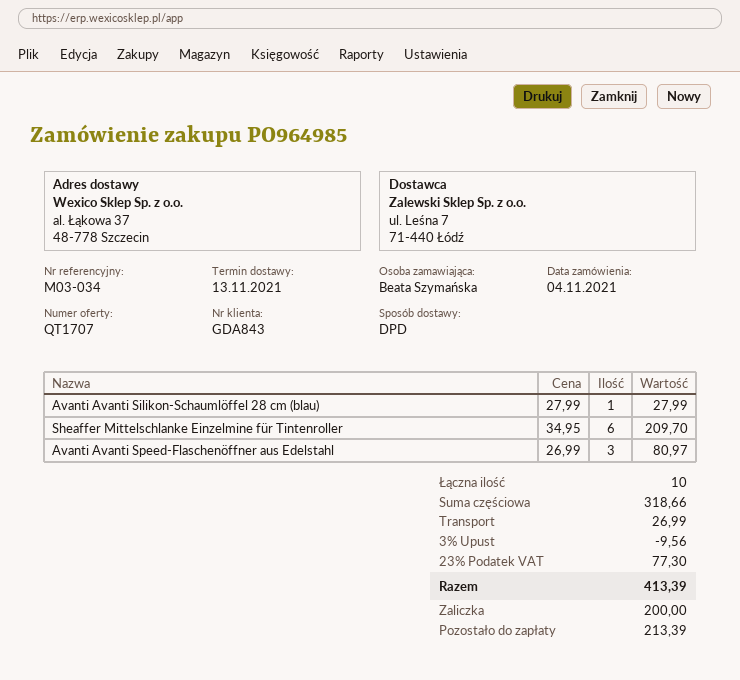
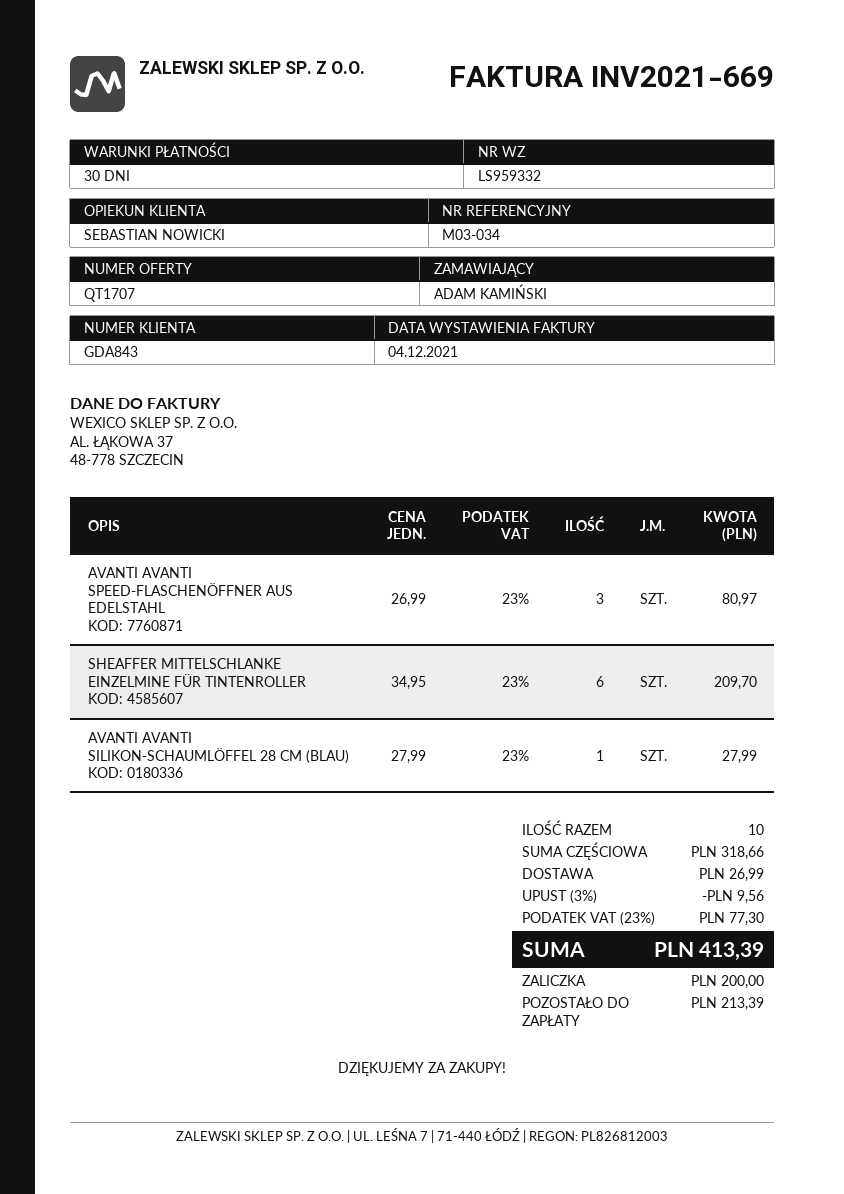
ordered by: Beata Szymańska -> ADAM KAMIŃSKI

